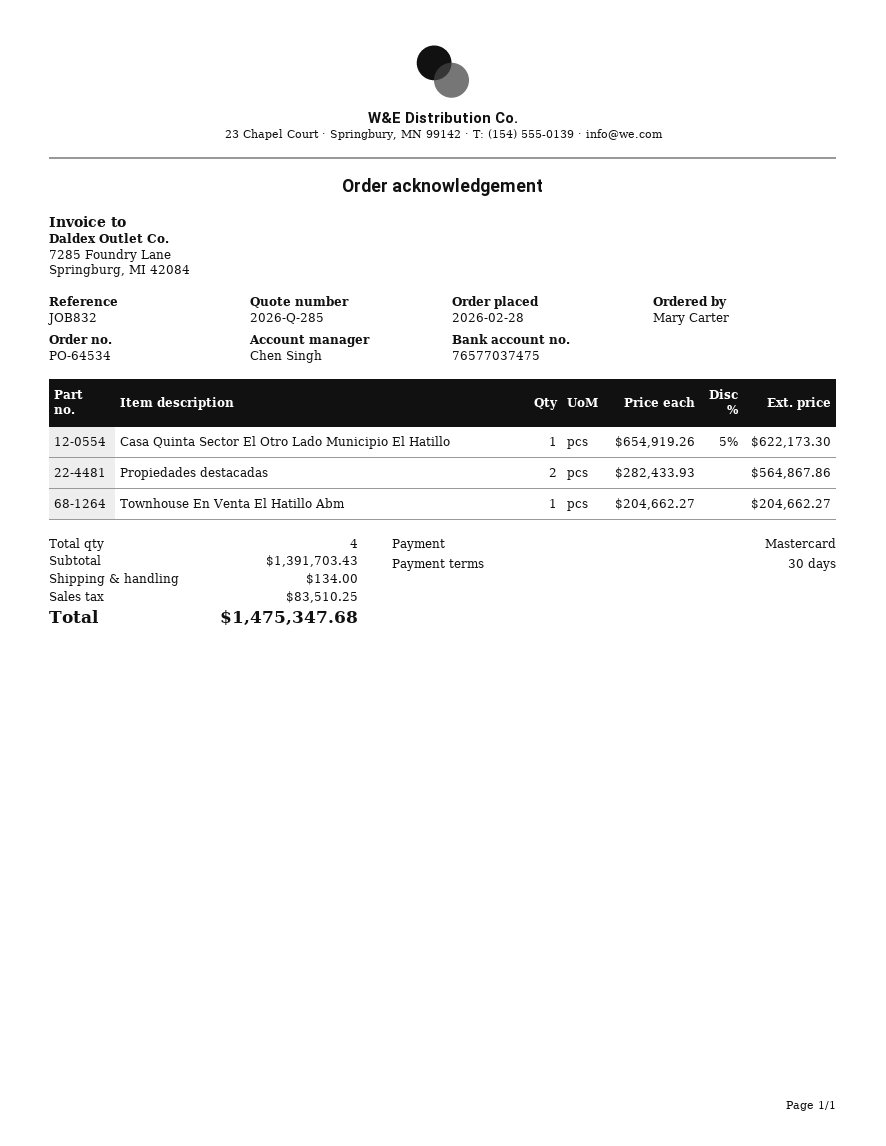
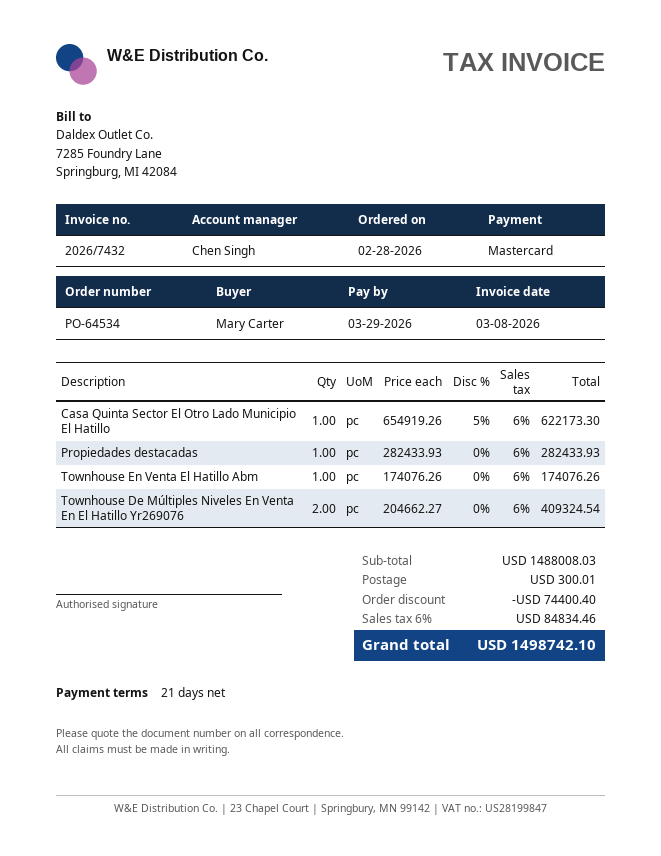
payment terms: 30 days -> 21 days
Propiedades destacadas: 2 x 282433.93 = 564867.86 -> 1 x 282433.93 = 282433.93
Townhouse En Venta El Hatillo Abm: 1 x 204662.27 = 204662.27 -> 1 x 174076.26 = 174076.26
Townhouse De Múltiples Niveles En Venta En El Hatillo Yr269076: none -> 2 x 204662.27 = 409324.54
subtotal: 1391703.43 -> 1488008.03
discount: none -> 74400.40
shipping: 134.00 -> 300.01
tax: 83510.25 -> 84834.46
total: 1475347.68 -> 1498742.10

